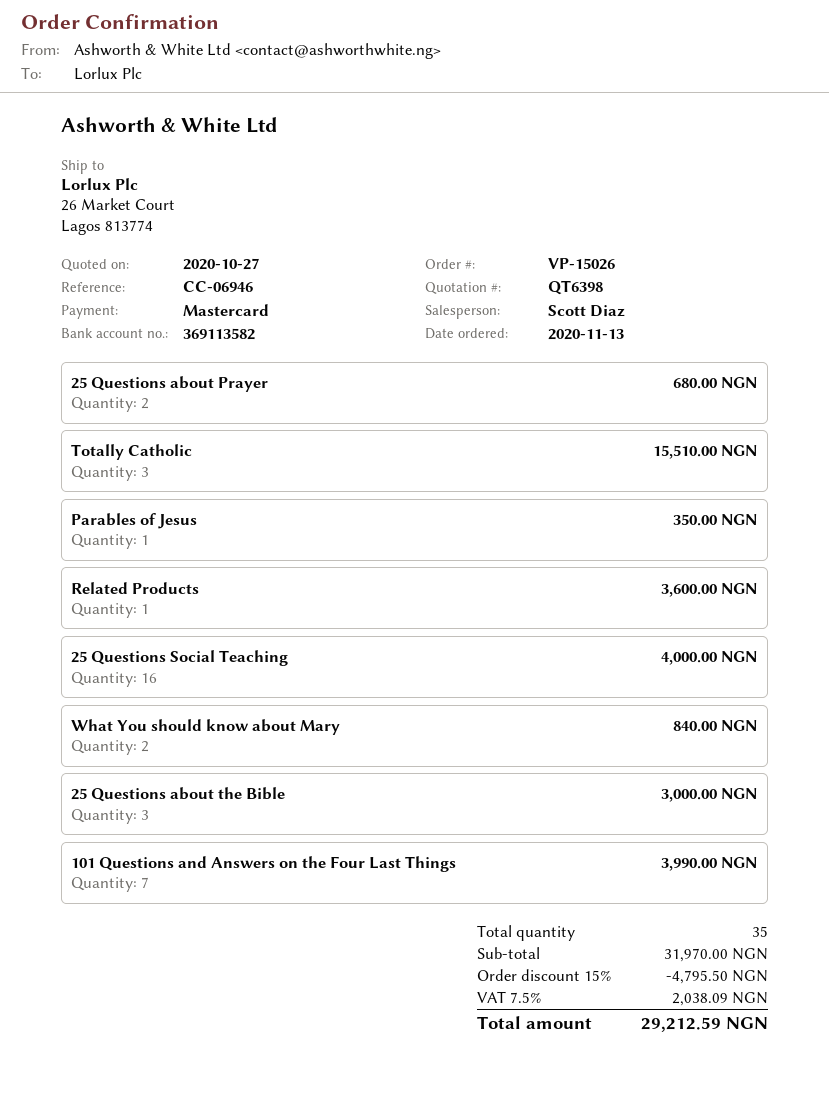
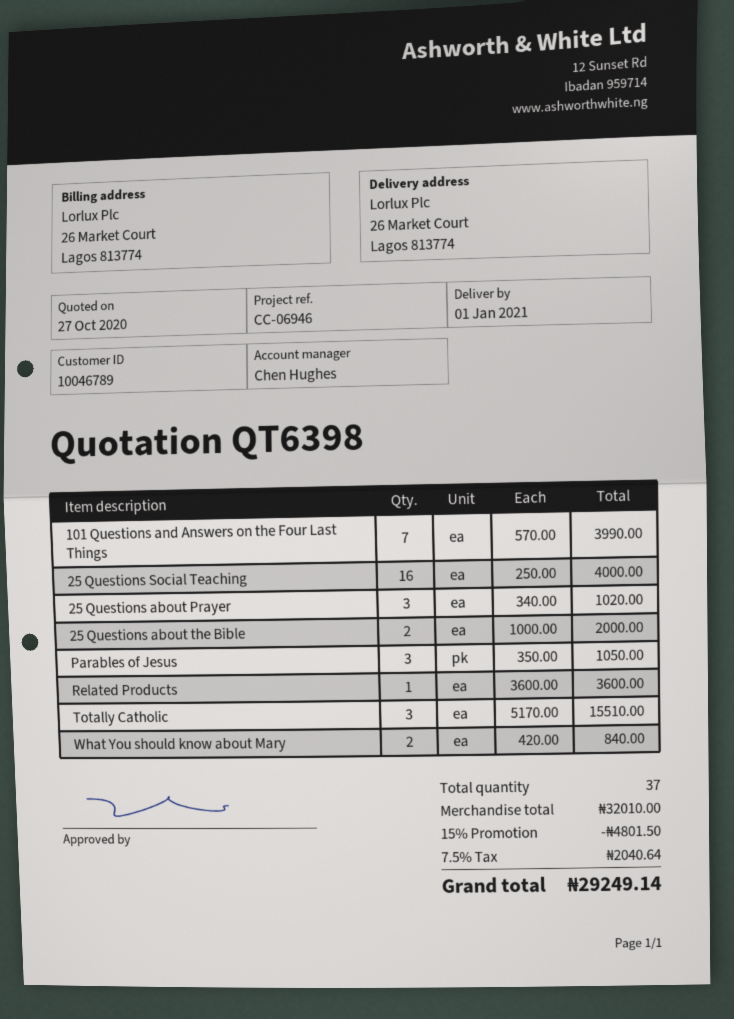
sales rep: Scott Diaz -> Chen Hughes
25 Questions about Prayer: 2 for 680.00 -> 3 for 1020.00
Parables of Jesus: 1 for 350.00 -> 3 for 1050.00
25 Questions about the Bible: 3 for 3000.00 -> 2 for 2000.00
total quantity: 35 -> 37
subtotal: 31970.00 -> 32010.00
discount: 15% = 4795.50 -> 15% = 4801.50
tax: 7.5% = 2038.09 -> 7.5% = 2040.64
total: 29212.59 -> 29249.14

